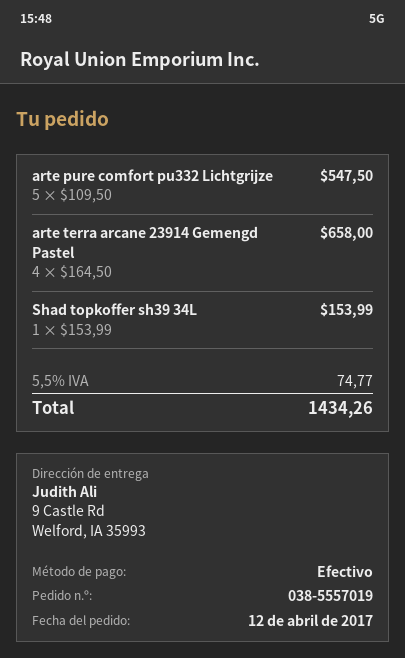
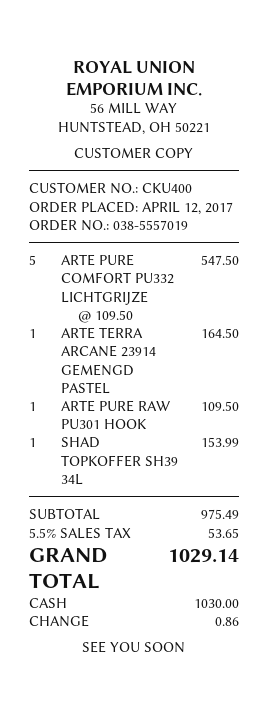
arte terra arcane 23914 Gemengd Pastel: 4 x 164.50 = 658.00 -> 1 x 164.50 = 164.50
ARTE PURE RAW PU301 HOOK: none -> 1 x 109.50 = 109.50
tax: 5.5% = 74.77 -> 5.5% = 53.65
total: 1434.26 -> 1029.14

